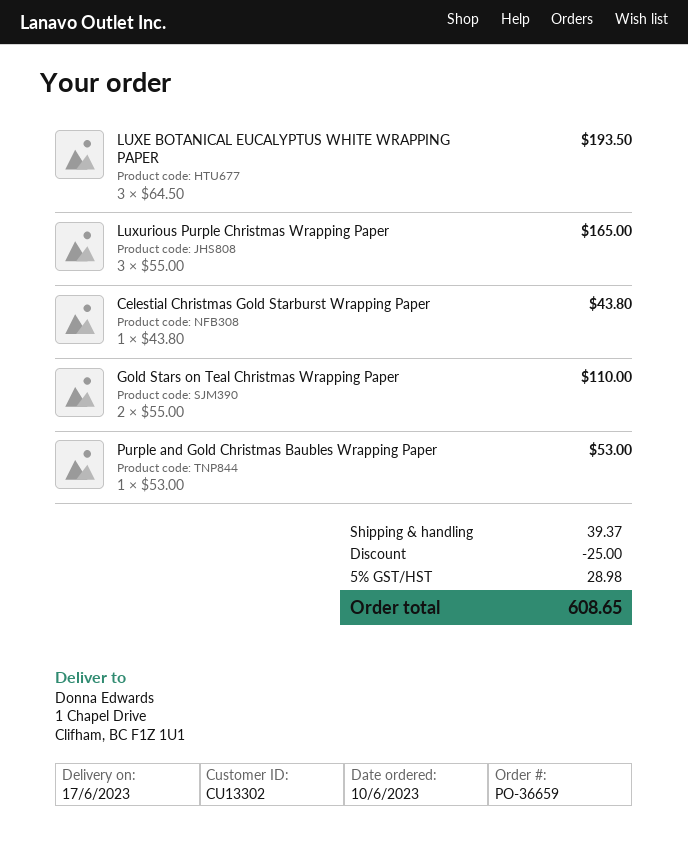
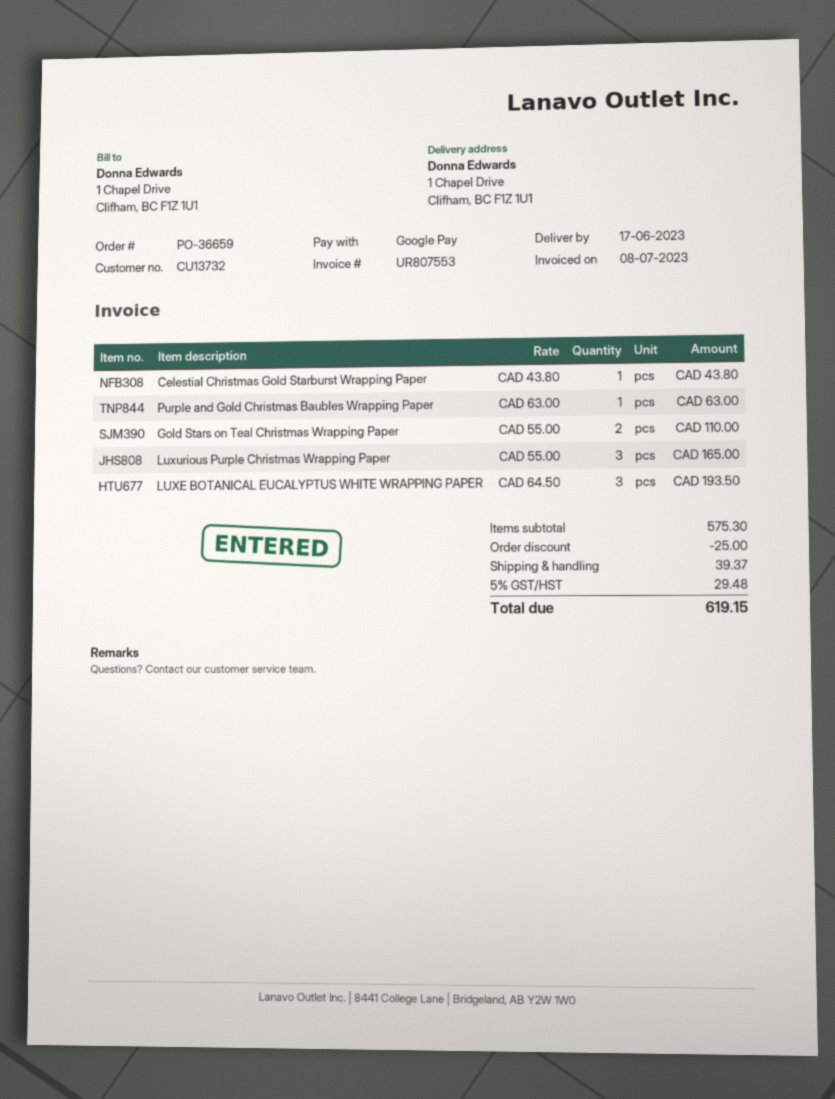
customer number: CU13302 -> CU13732
Purple and Gold Christmas Baubles Wrapping Paper: 1 x 53.00 = 53.00 -> 1 x 63.00 = 63.00
tax: 5% = 28.98 -> 5% = 29.48
total: 608.65 -> 619.15

